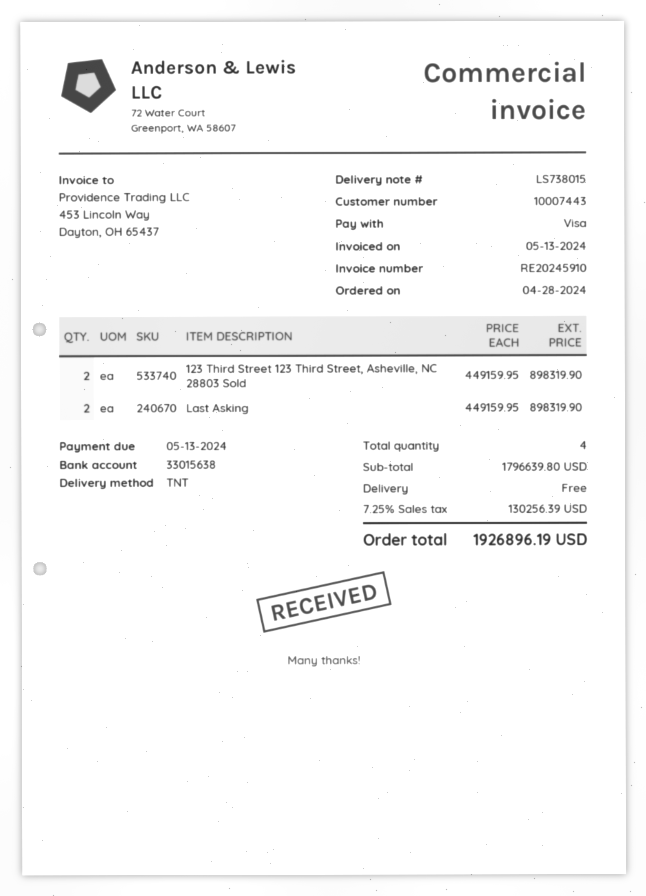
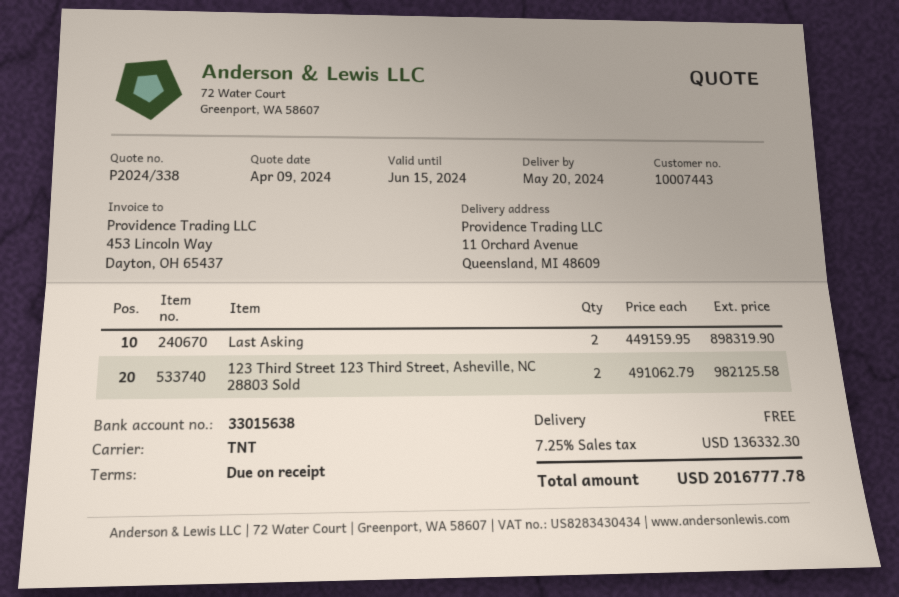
123 Third Street 123 Third Street, Asheville, NC 28803 Sold: 2 x 449159.95 = 898319.90 -> 2 x 491062.79 = 982125.58
tax: 7.25% = 130256.39 -> 7.25% = 136332.30
total: 1926896.19 -> 2016777.78

